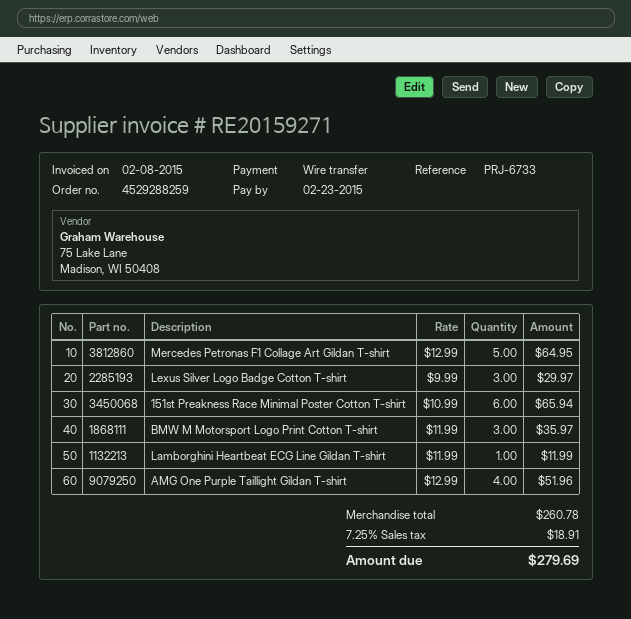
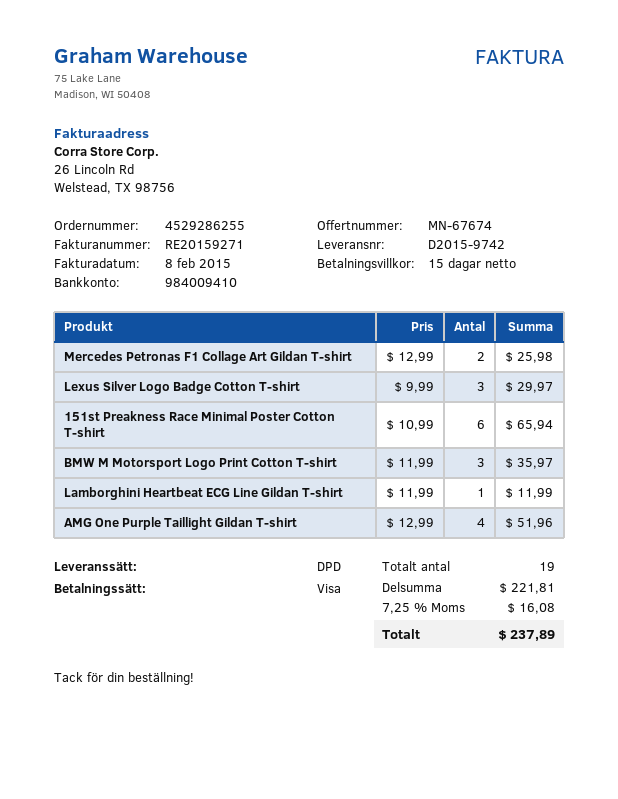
order number: 4529288259 -> 4529286255
payment method: bank transfer -> Visa
Mercedes Petronas F1 Collage Art Gildan T-shirt: 5 x 12.99 = 64.95 -> 2 x 12.99 = 25.98
subtotal: 260.78 -> 221.81
tax: 7.25% = 18.91 -> 7.25% = 16.08
total: 279.69 -> 237.89

